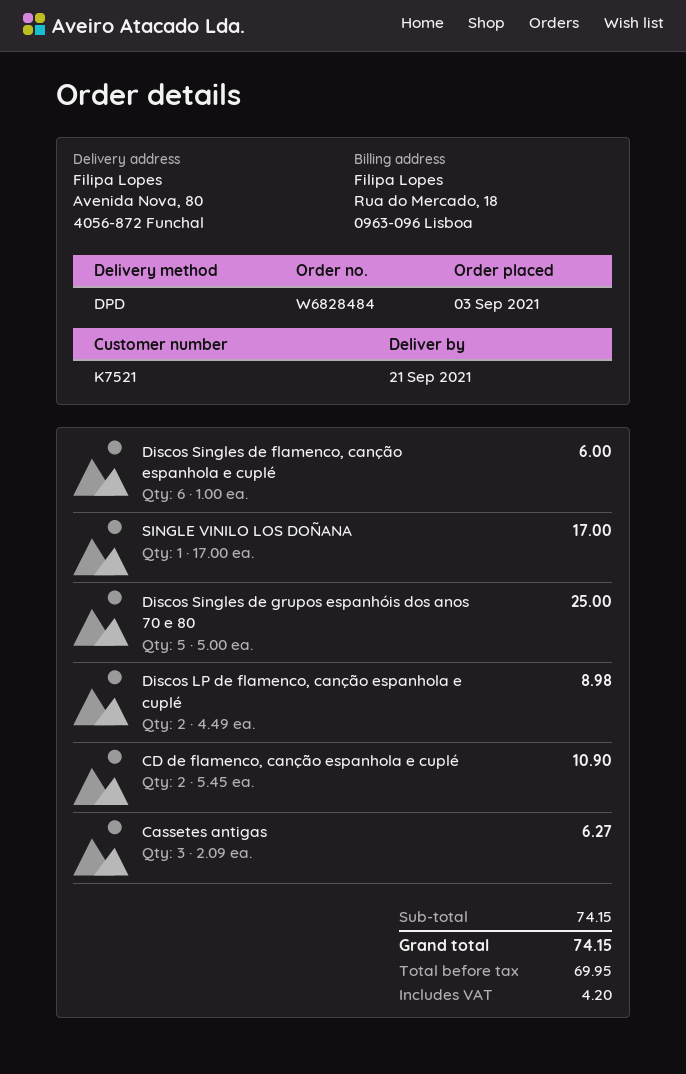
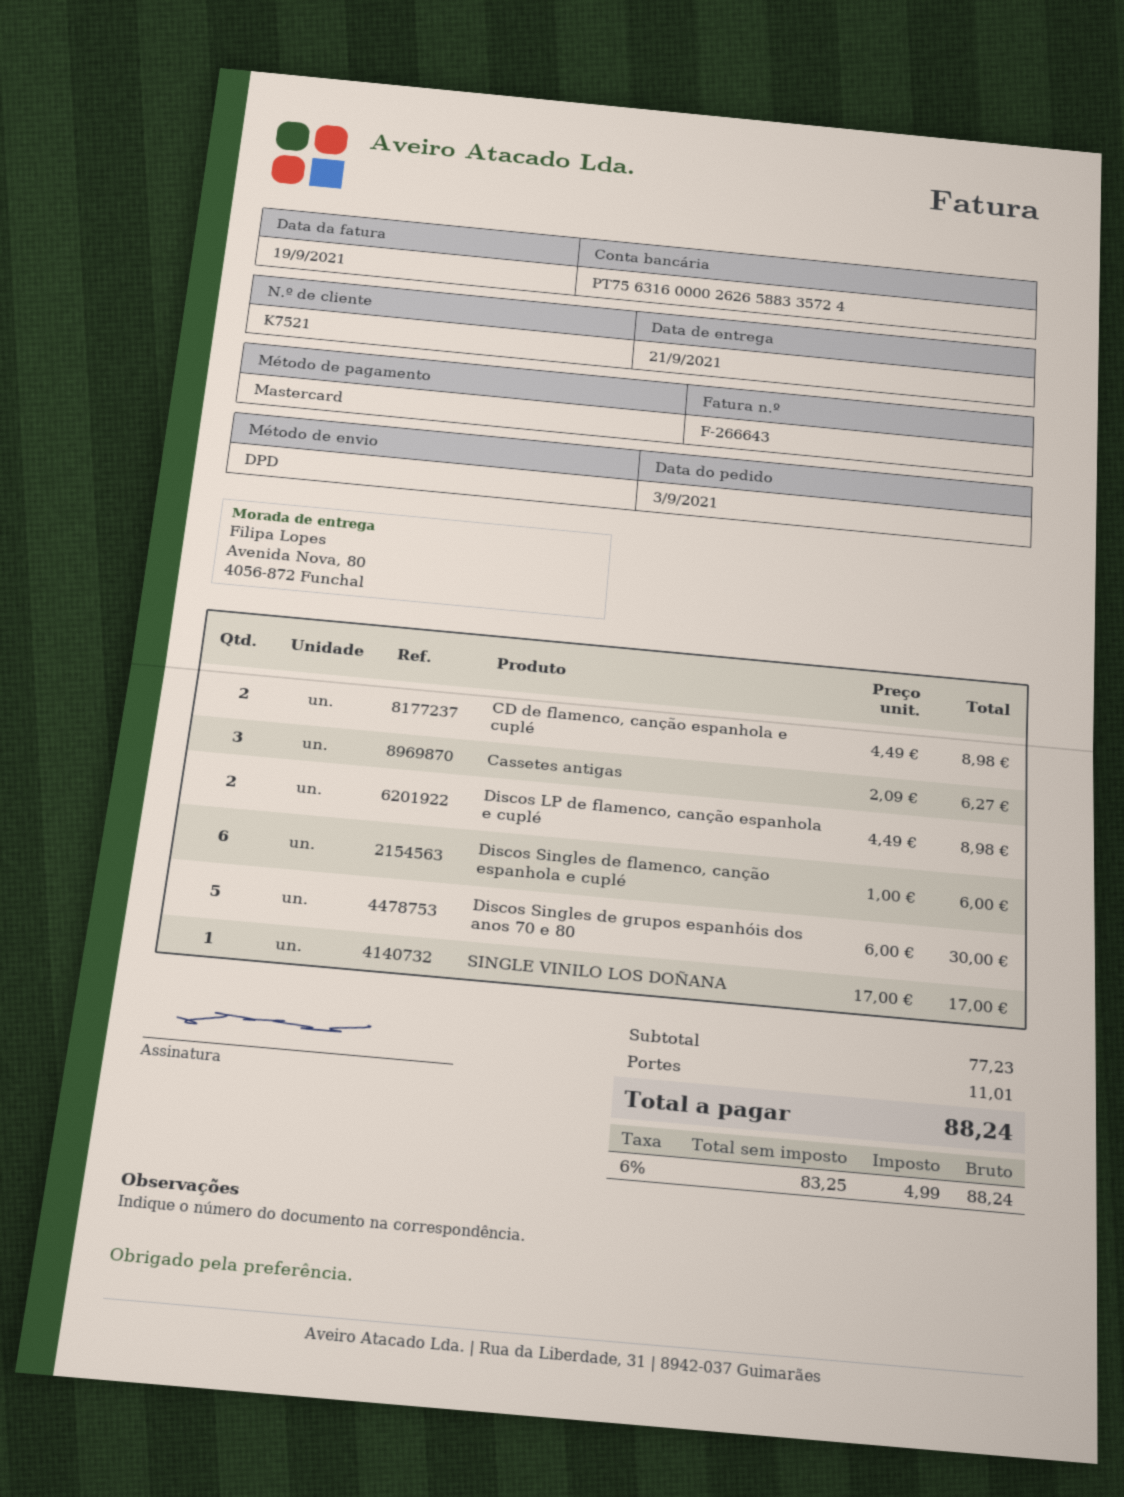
Discos Singles de grupos espanhóis dos anos 70 e 80: 5 x 5.00 = 25.00 -> 5 x 6.00 = 30.00
CD de flamenco, canção espanhola e cuplé: 2 x 5.45 = 10.90 -> 2 x 4.49 = 8.98
subtotal: 74.15 -> 77.23
shipping: none -> 11.01
net: 69.95 -> 83.25
tax: 4.20 -> 4.99
total: 74.15 -> 88.24

